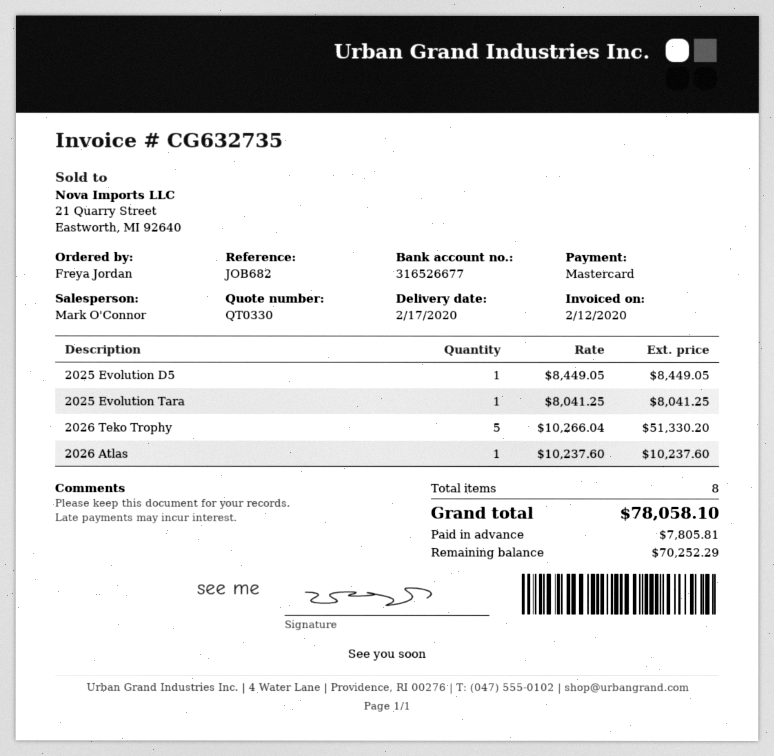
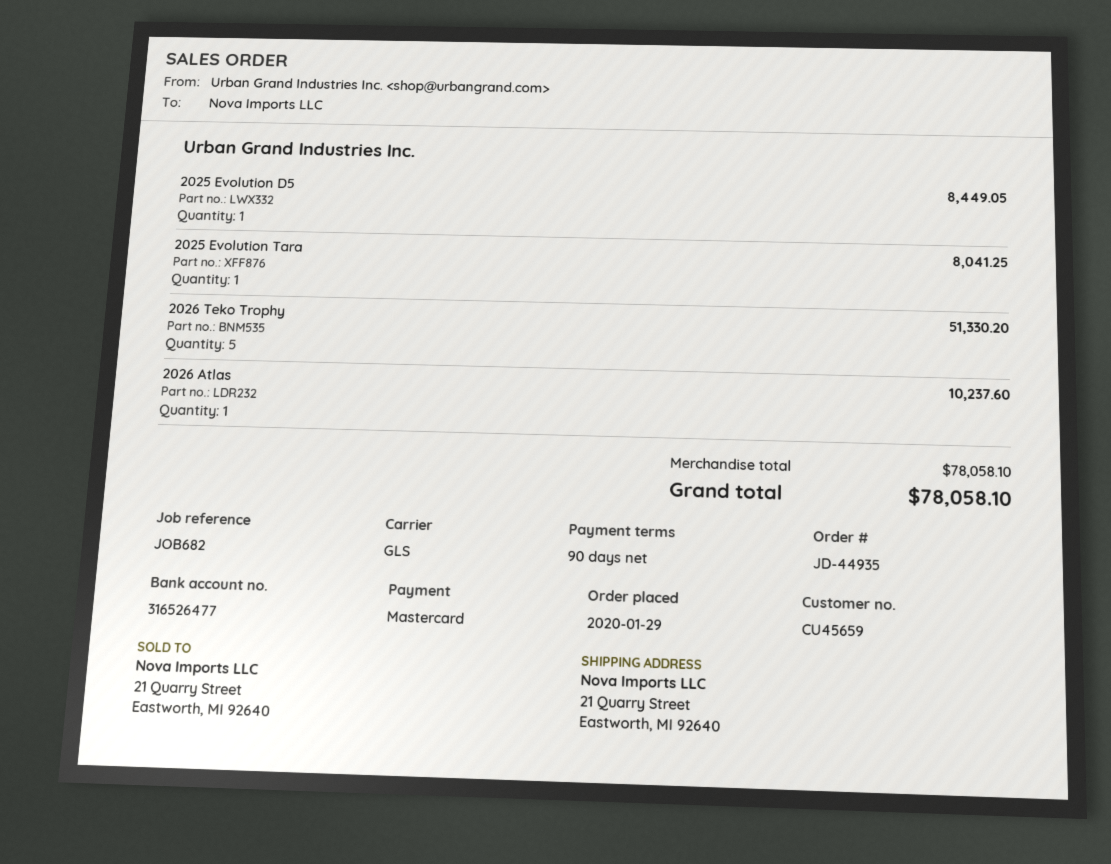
bank account: 316526677 -> 316526477

